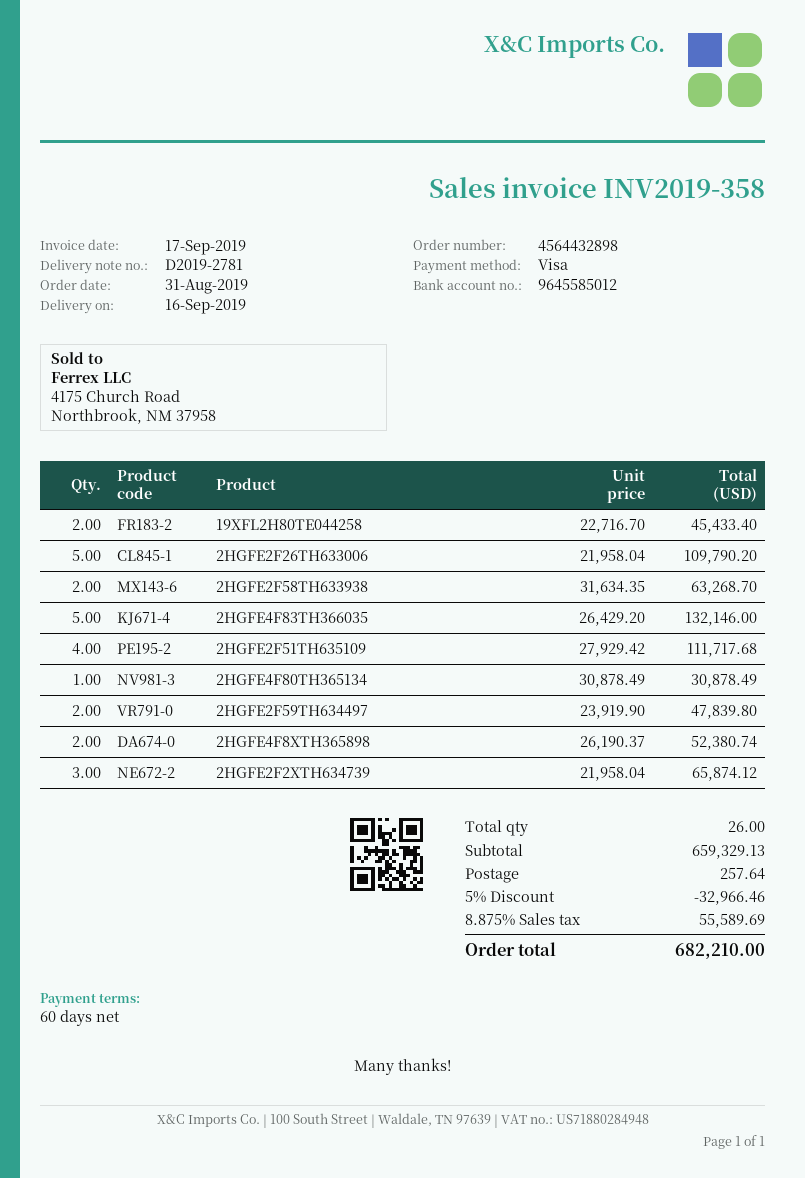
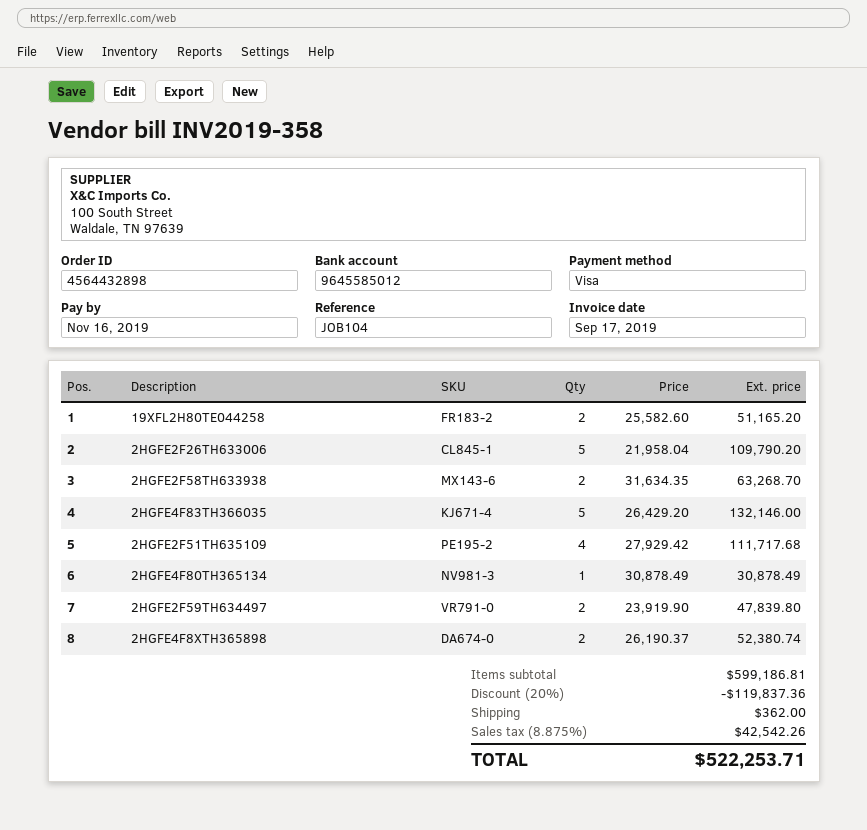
19XFL2H80TE044258: 2 x 22716.70 = 45433.40 -> 2 x 25582.60 = 51165.20
2HGFE2F2XTH634739: 3 x 21958.04 = 65874.12 -> none
subtotal: 659329.13 -> 599186.81
discount: 5% = 32966.46 -> 20% = 119837.36
shipping: 257.64 -> 362.00
tax: 8.875% = 55589.69 -> 8.875% = 42542.26
total: 682210.00 -> 522253.71

